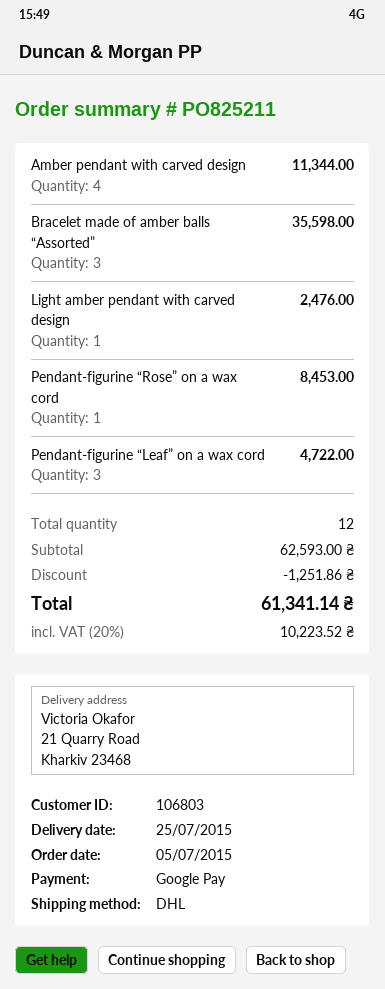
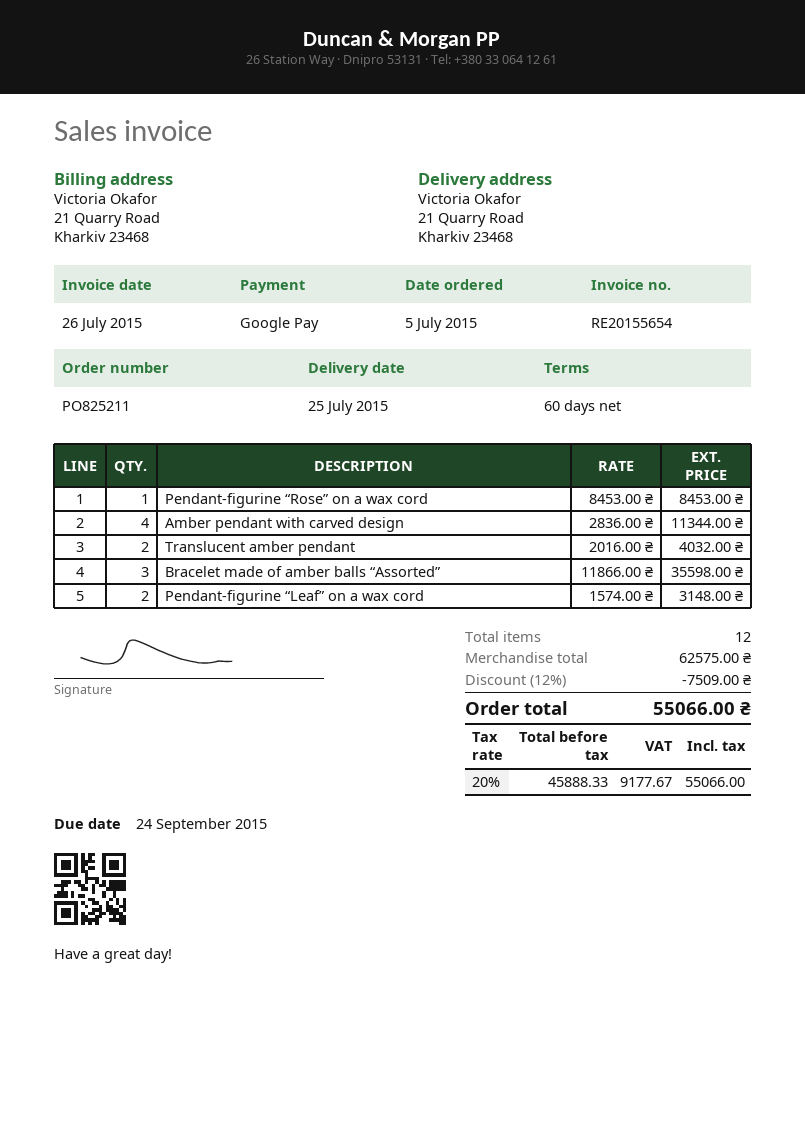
Light amber pendant with carved design: 1 for 2476.00 -> none
Pendant-figurine “Leaf” on a wax cord: 3 for 4722.00 -> 2 for 3148.00
Translucent amber pendant: none -> 2 for 4032.00
subtotal: 62593.00 -> 62575.00
discount: 1251.86 -> 7509.00
tax: 20% = 10223.52 -> 20% = 9177.67
total: 61341.14 -> 55066.00

